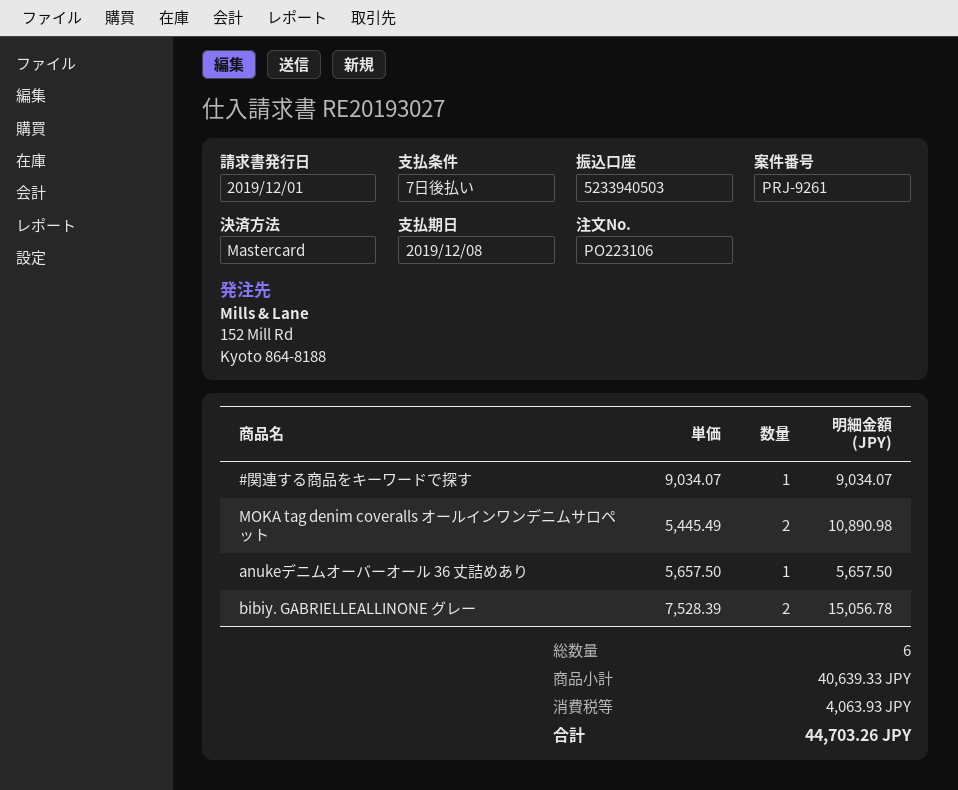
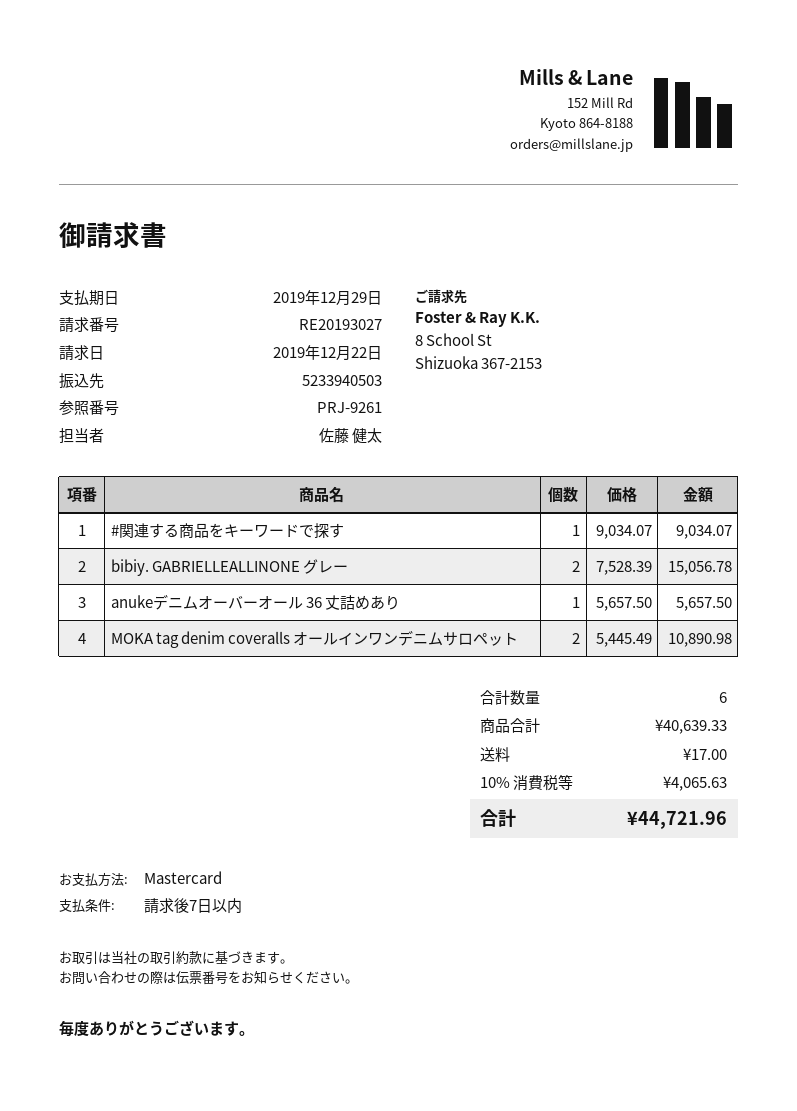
invoice date: 2019-12-01 -> 2019-12-22
due date: 2019-12-08 -> 2019-12-29
shipping: none -> 17.00
tax: 4063.93 -> 4065.63
total: 44703.26 -> 44721.96

